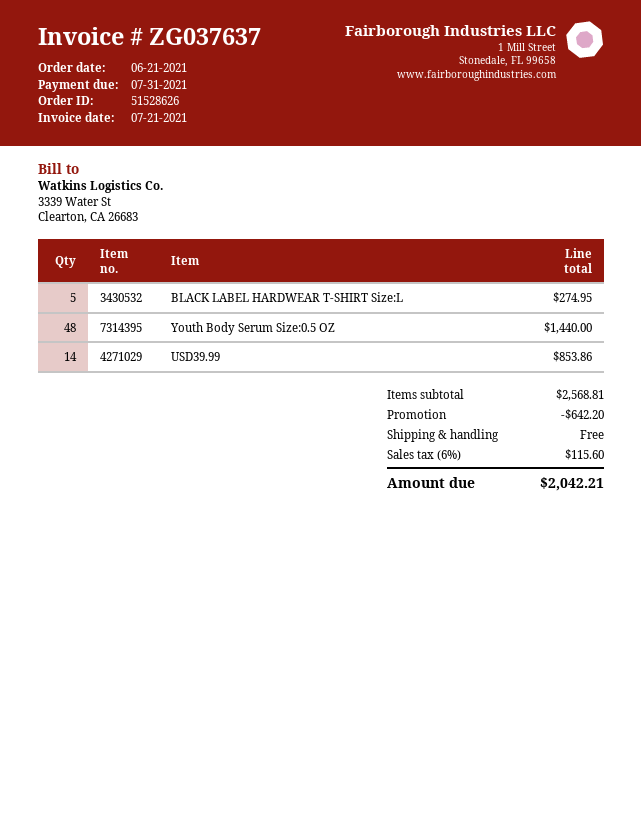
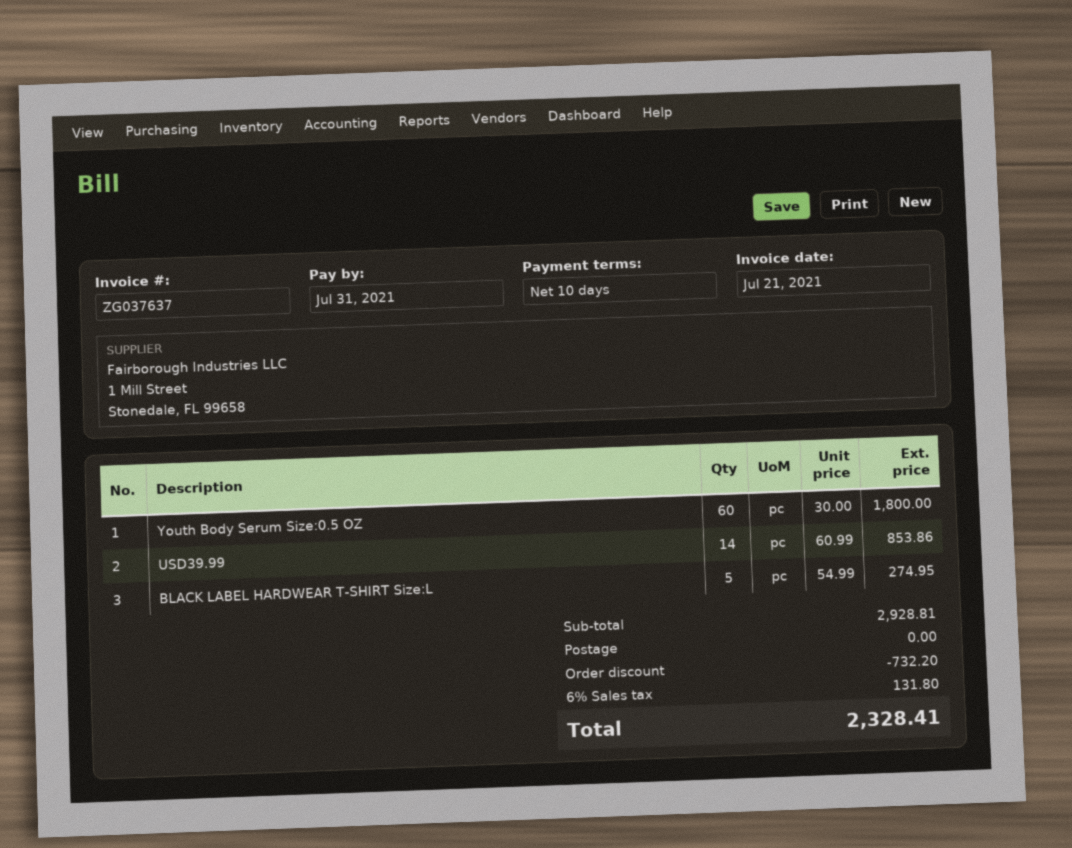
Youth Body Serum Size:0.5 OZ: 48 for 1440.00 -> 60 for 1800.00
subtotal: 2568.81 -> 2928.81
discount: 642.20 -> 732.20
tax: 6% = 115.60 -> 6% = 131.80
total: 2042.21 -> 2328.41

